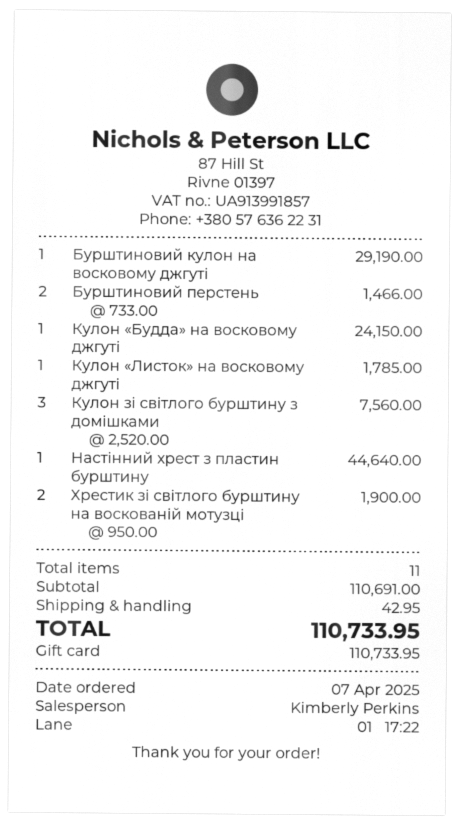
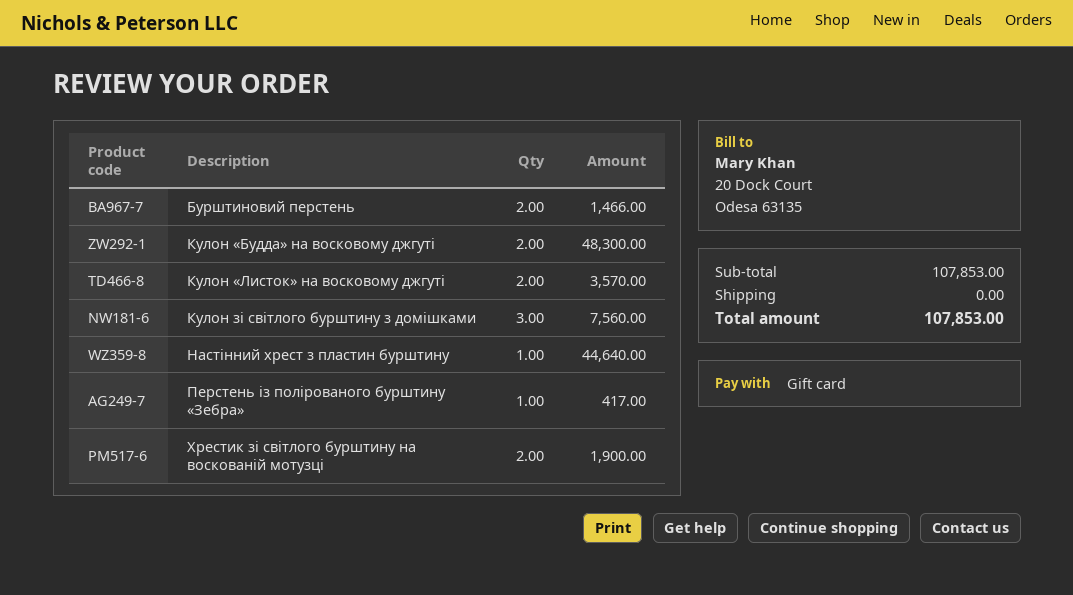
Бурштиновий кулон на восковому джгуті: 1 for 29190.00 -> none
Кулон «Будда» на восковому джгуті: 1 for 24150.00 -> 2 for 48300.00
Кулон «Листок» на восковому джгуті: 1 for 1785.00 -> 2 for 3570.00
Перстень із полірованого бурштину «Зебра»: none -> 1 for 417.00
subtotal: 110691.00 -> 107853.00
shipping: 42.95 -> 0.00
total: 110733.95 -> 107853.00

